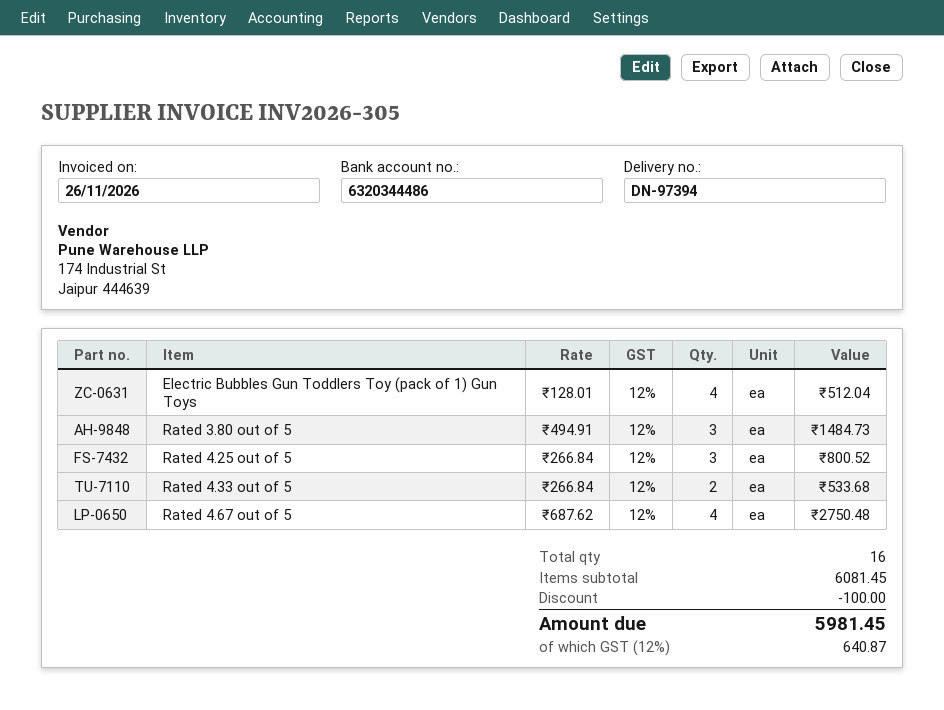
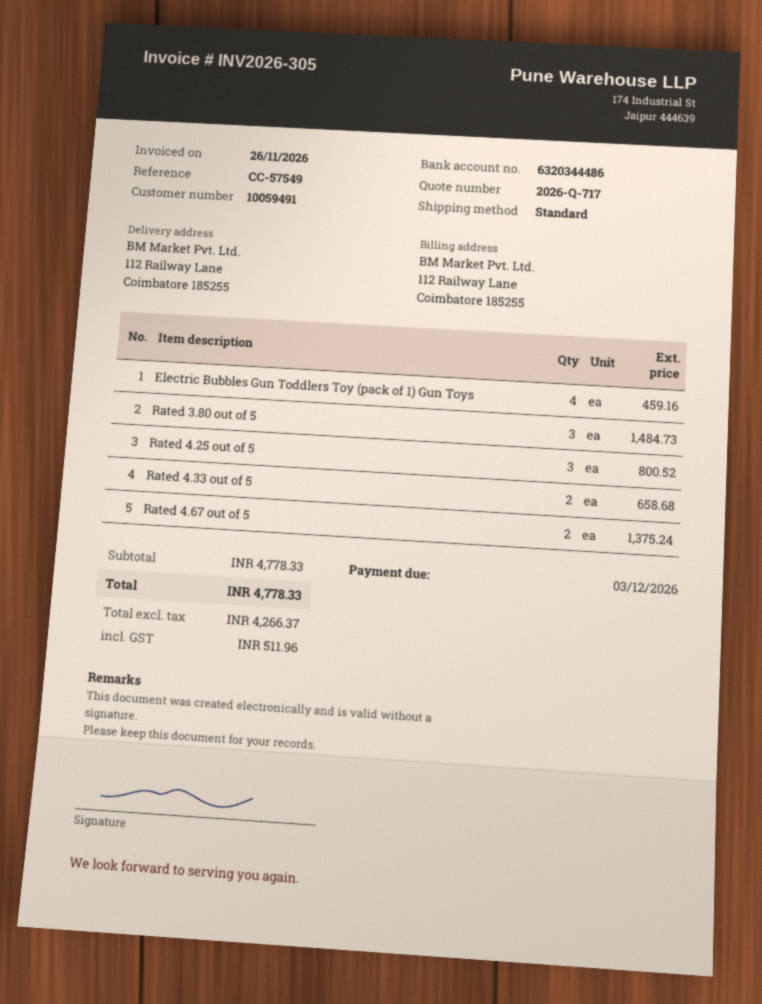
Electric Bubbles Gun Toddlers Toy (pack of 1) Gun Toys: 4 for 512.04 -> 4 for 459.16
Rated 4.33 out of 5: 2 for 533.68 -> 2 for 658.68
Rated 4.67 out of 5: 4 for 2750.48 -> 2 for 1375.24
subtotal: 6081.45 -> 4778.33
discount: 100.00 -> none
tax: 640.87 -> 511.96
total: 5981.45 -> 4778.33

